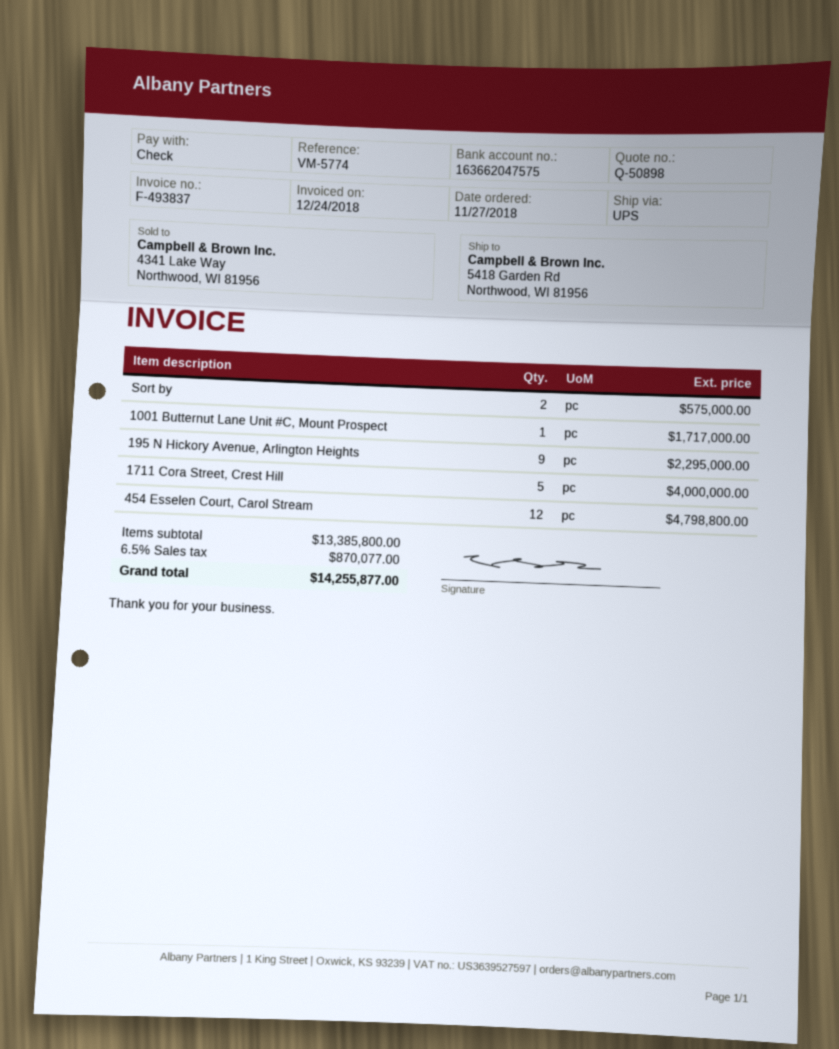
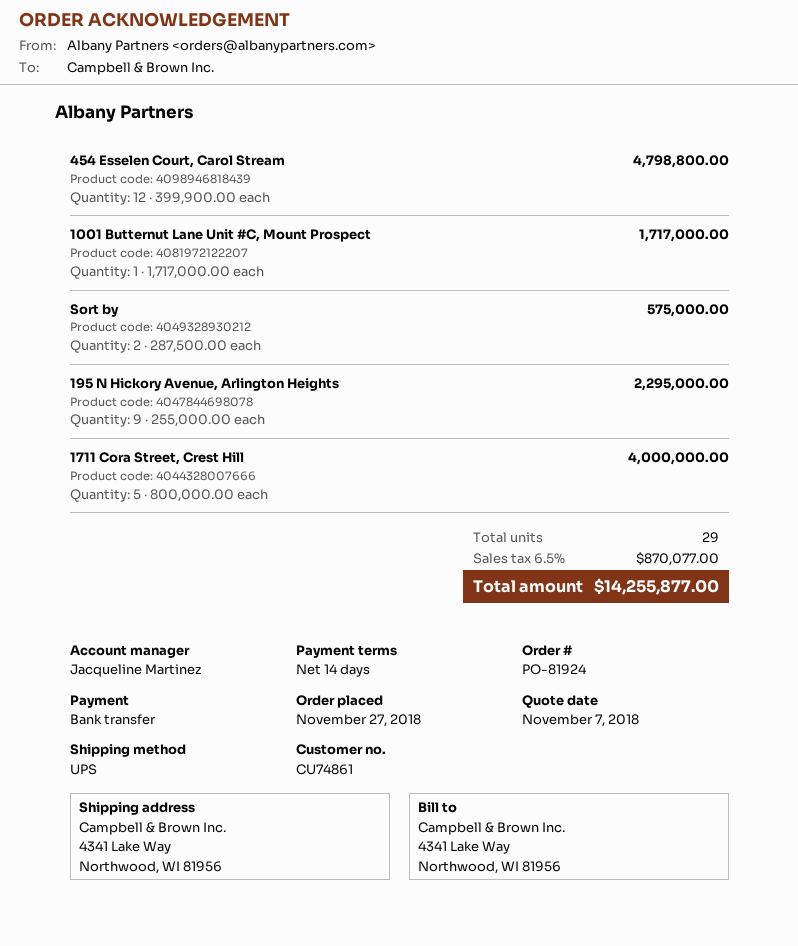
payment method: cheque -> bank transfer
ship to: 5418 Garden Rd, Northwood, WI 81956 -> 4341 Lake Way, Northwood, WI 81956

